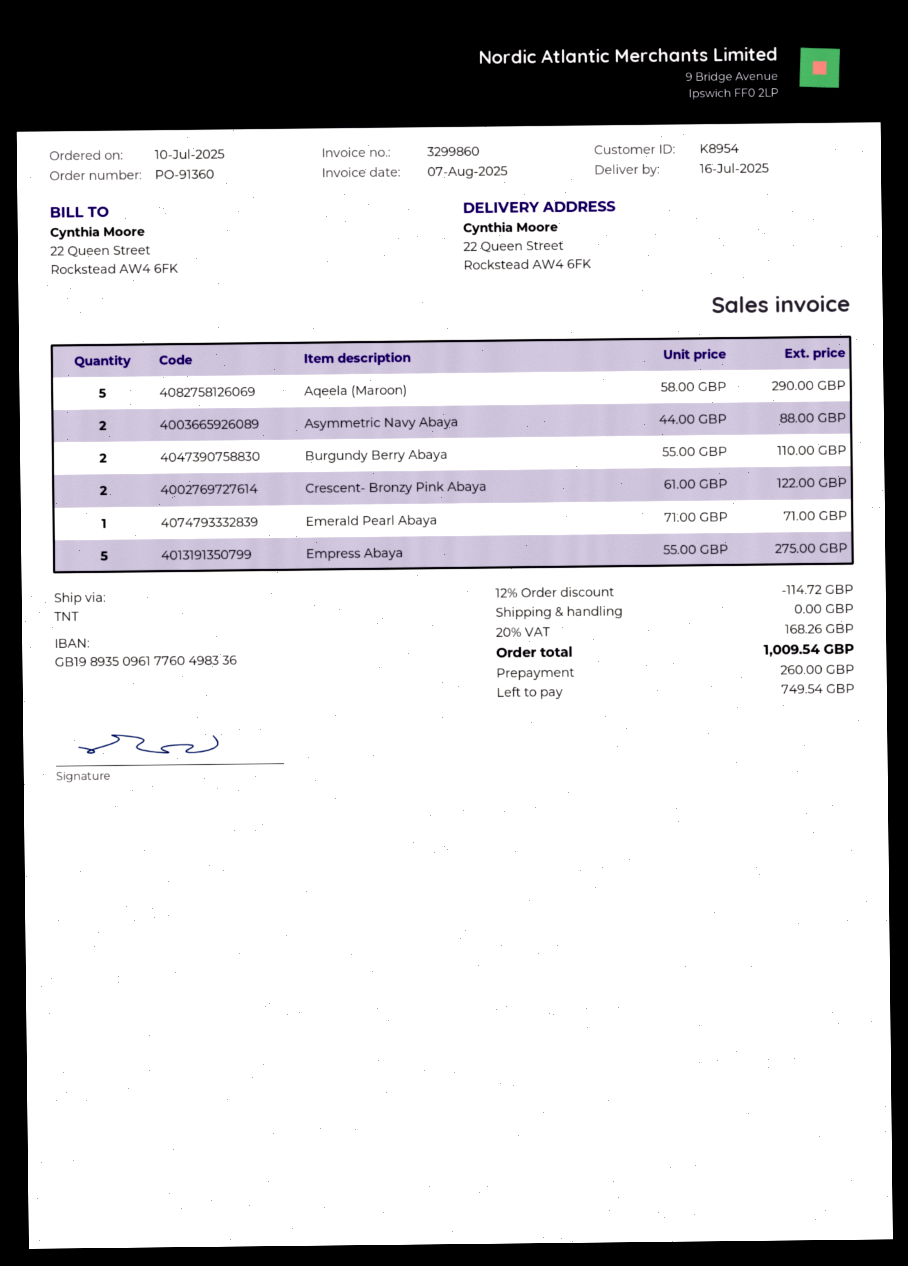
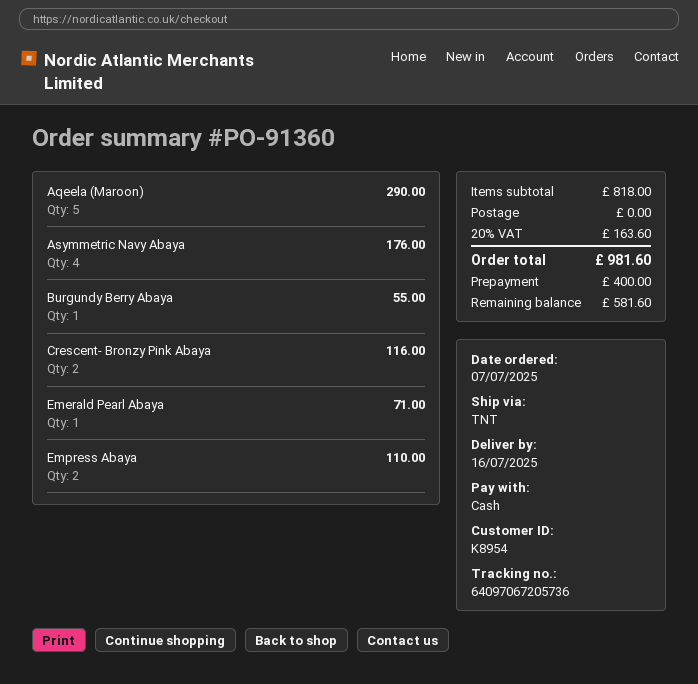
order date: 2025-07-10 -> 2025-07-07
Asymmetric Navy Abaya: 2 for 88.00 -> 4 for 176.00
Burgundy Berry Abaya: 2 for 110.00 -> 1 for 55.00
Crescent- Bronzy Pink Abaya: 2 for 122.00 -> 2 for 116.00
Empress Abaya: 5 for 275.00 -> 2 for 110.00
discount: 12% = 114.72 -> none
tax: 20% = 168.26 -> 20% = 163.60
total: 1009.54 -> 981.60
deposit: 260.00 -> 400.00
balance: 749.54 -> 581.60

